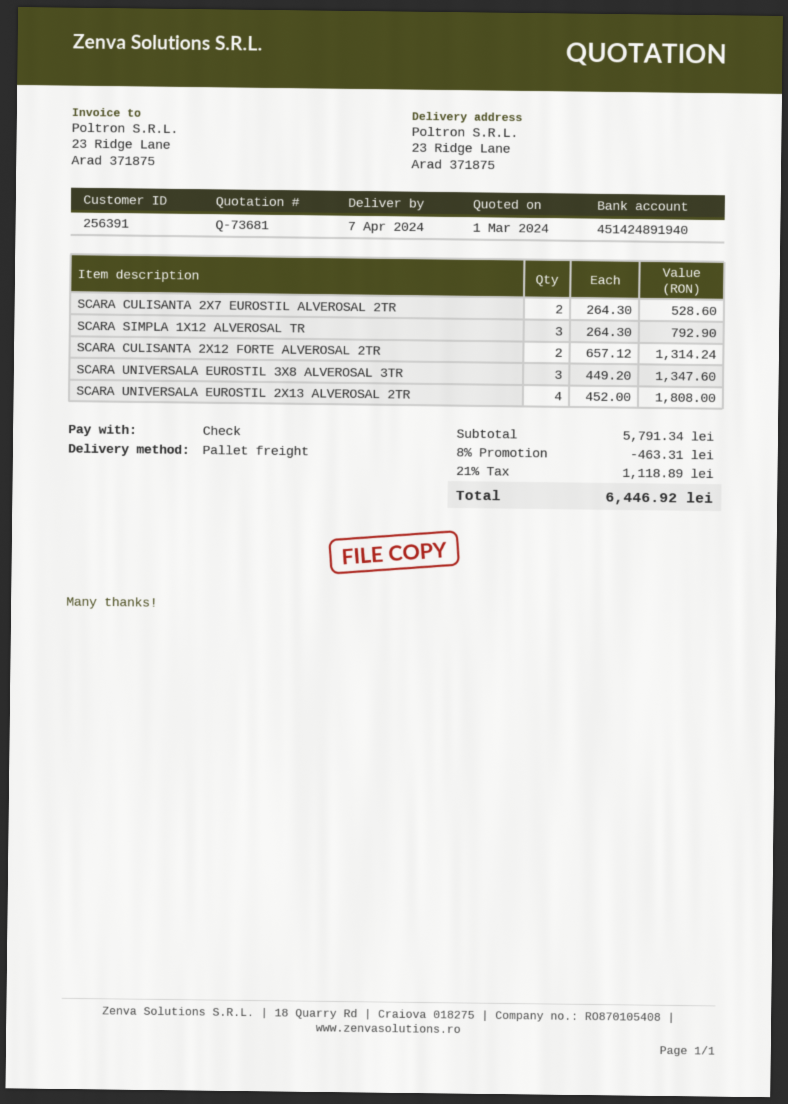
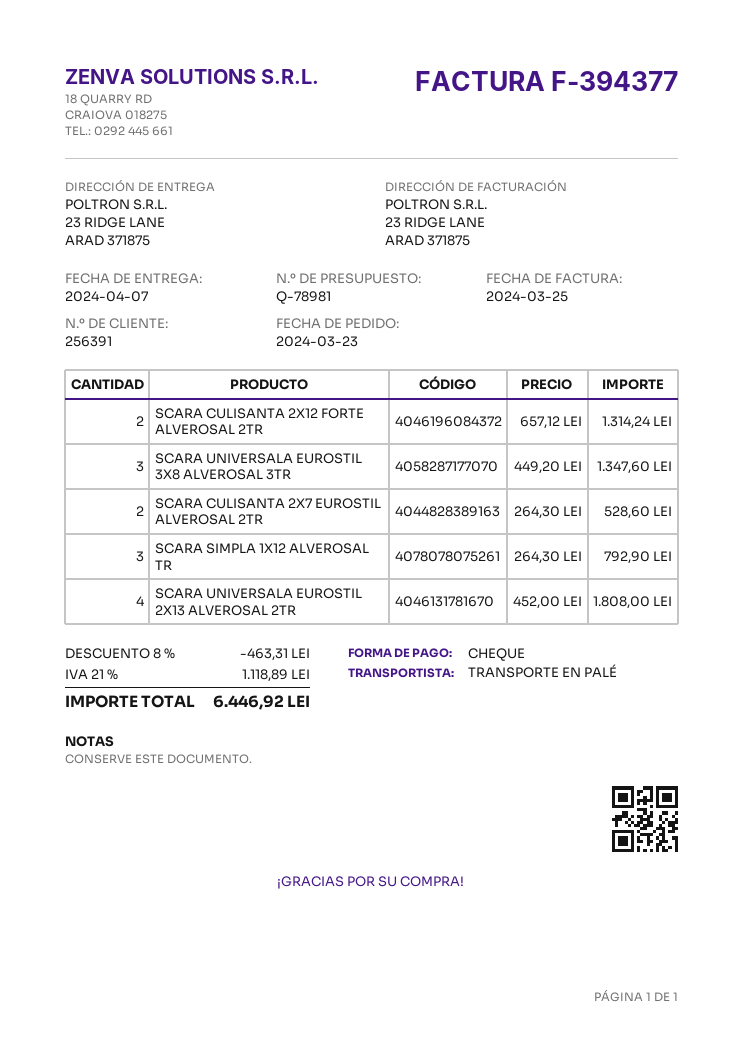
quote number: Q-73681 -> Q-78981

